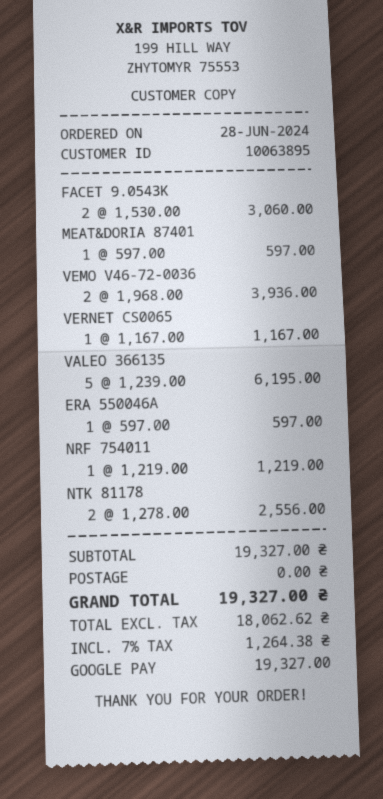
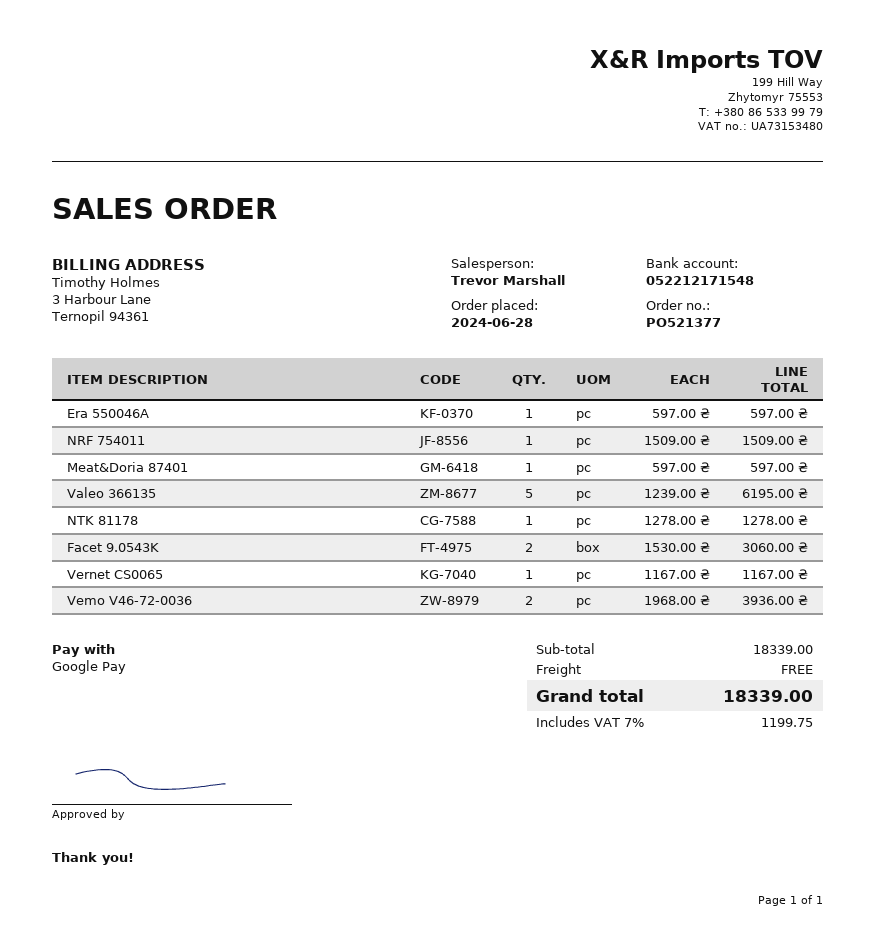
NRF 754011: 1 x 1219.00 = 1219.00 -> 1 x 1509.00 = 1509.00
NTK 81178: 2 x 1278.00 = 2556.00 -> 1 x 1278.00 = 1278.00
subtotal: 19327.00 -> 18339.00
tax: 7% = 1264.38 -> 7% = 1199.75
total: 19327.00 -> 18339.00

